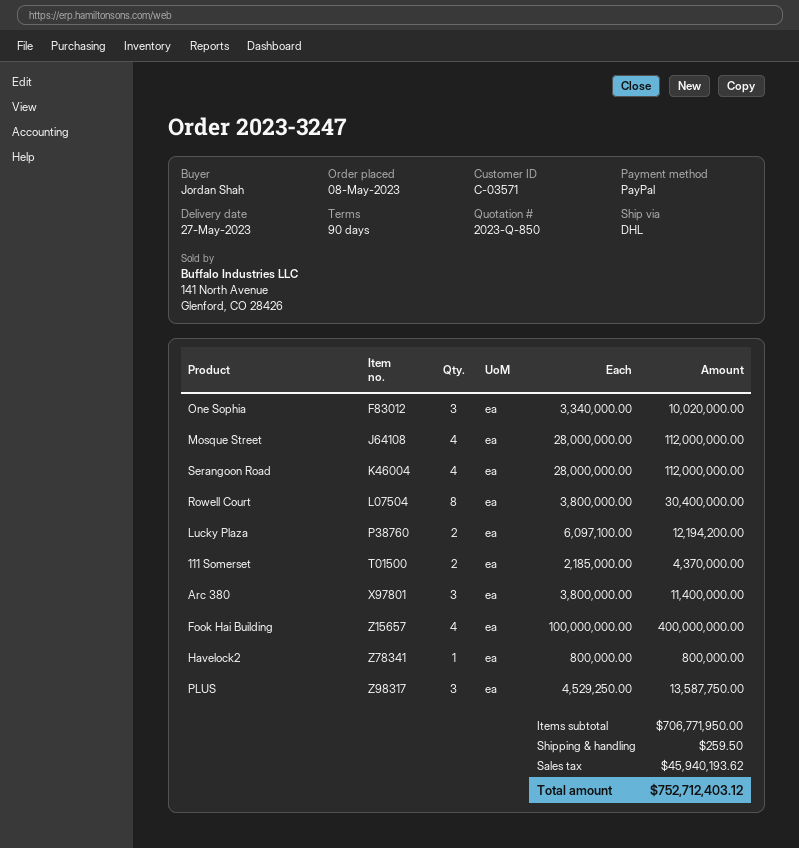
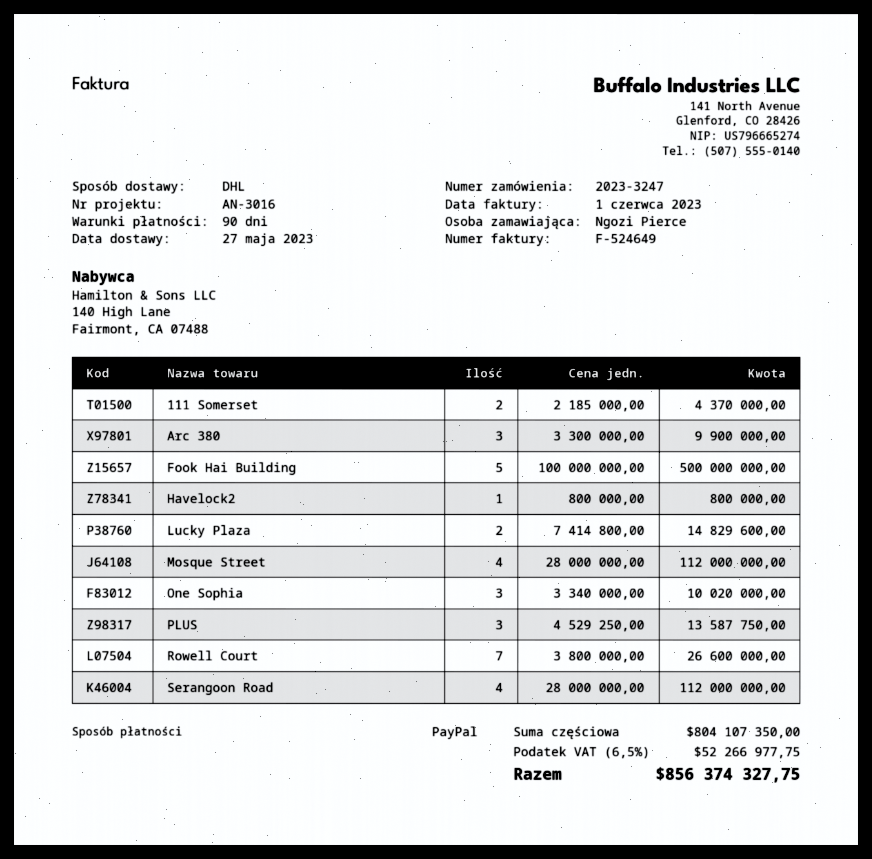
ordered by: Jordan Shah -> Ngozi Pierce
Rowell Court: 8 x 3800000.00 = 30400000.00 -> 7 x 3800000.00 = 26600000.00
Lucky Plaza: 2 x 6097100.00 = 12194200.00 -> 2 x 7414800.00 = 14829600.00
Arc 380: 3 x 3800000.00 = 11400000.00 -> 3 x 3300000.00 = 9900000.00
Fook Hai Building: 4 x 100000000.00 = 400000000.00 -> 5 x 100000000.00 = 500000000.00
subtotal: 706771950.00 -> 804107350.00
shipping: 259.50 -> none
tax: 45940193.62 -> 52266977.75
total: 752712403.12 -> 856374327.75

